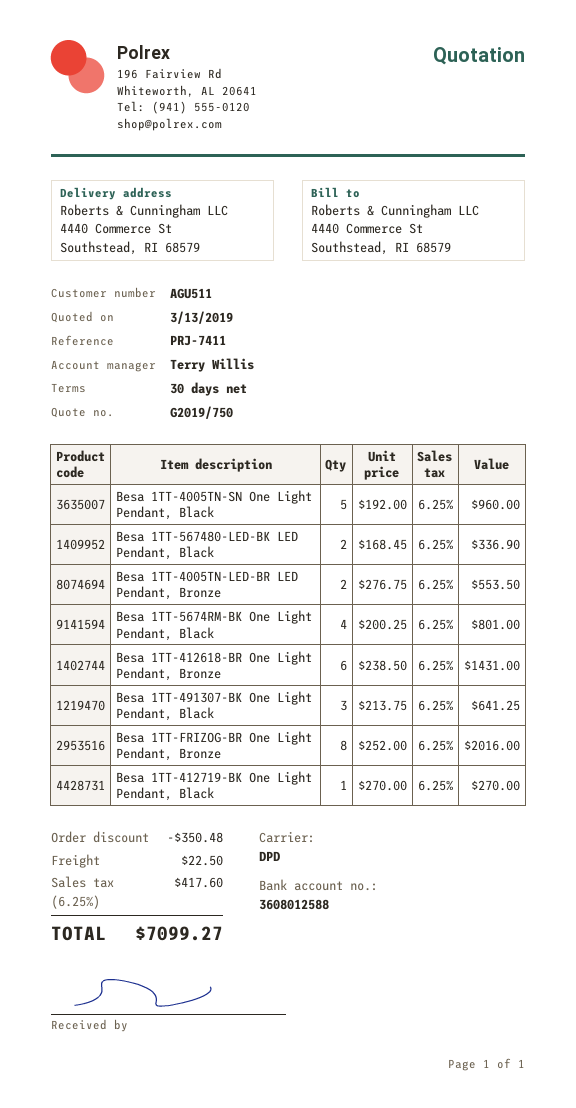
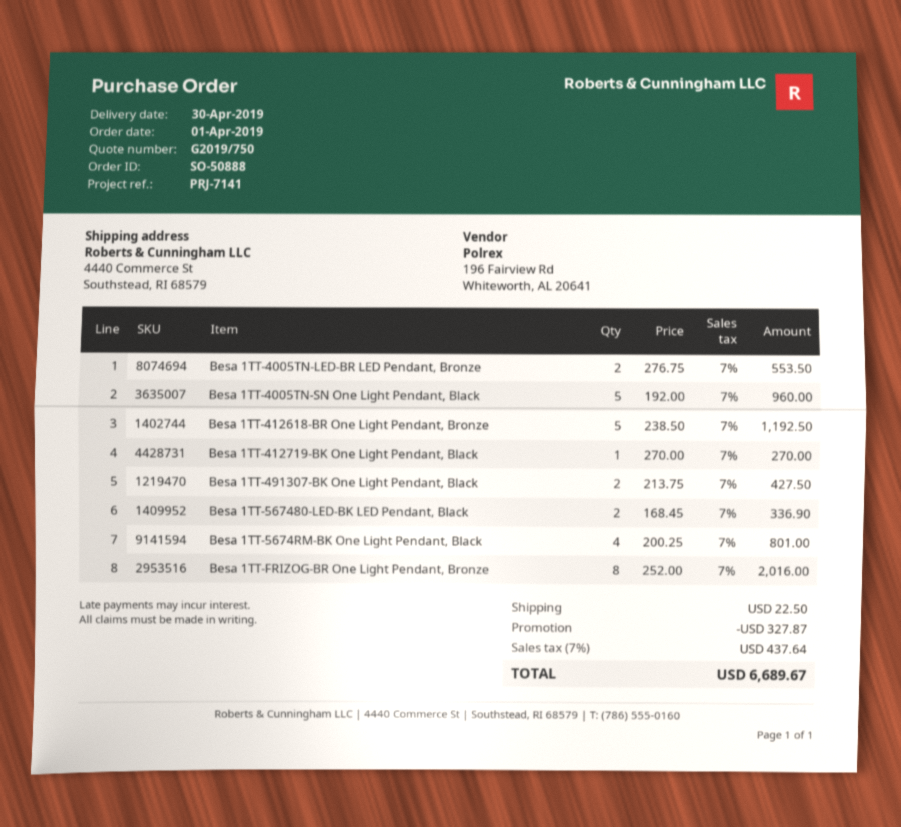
reference: PRJ-7411 -> PRJ-7141
Besa 1TT-412618-BR One Light Pendant, Bronze: 6 x 238.50 = 1431.00 -> 5 x 238.50 = 1192.50
Besa 1TT-491307-BK One Light Pendant, Black: 3 x 213.75 = 641.25 -> 2 x 213.75 = 427.50
discount: 350.48 -> 327.87
tax: 6.25% = 417.60 -> 7% = 437.64
total: 7099.27 -> 6689.67

